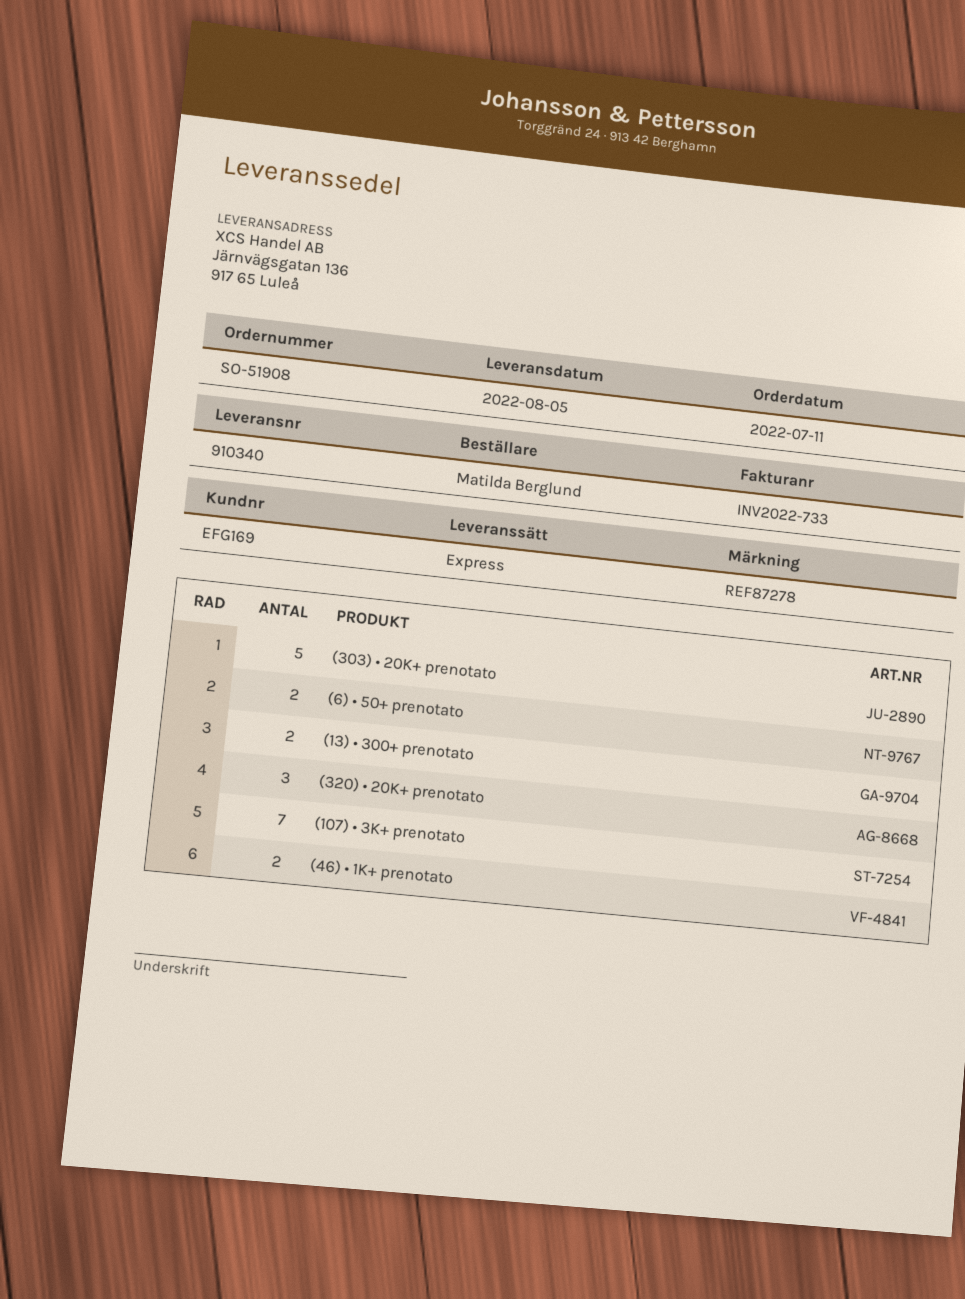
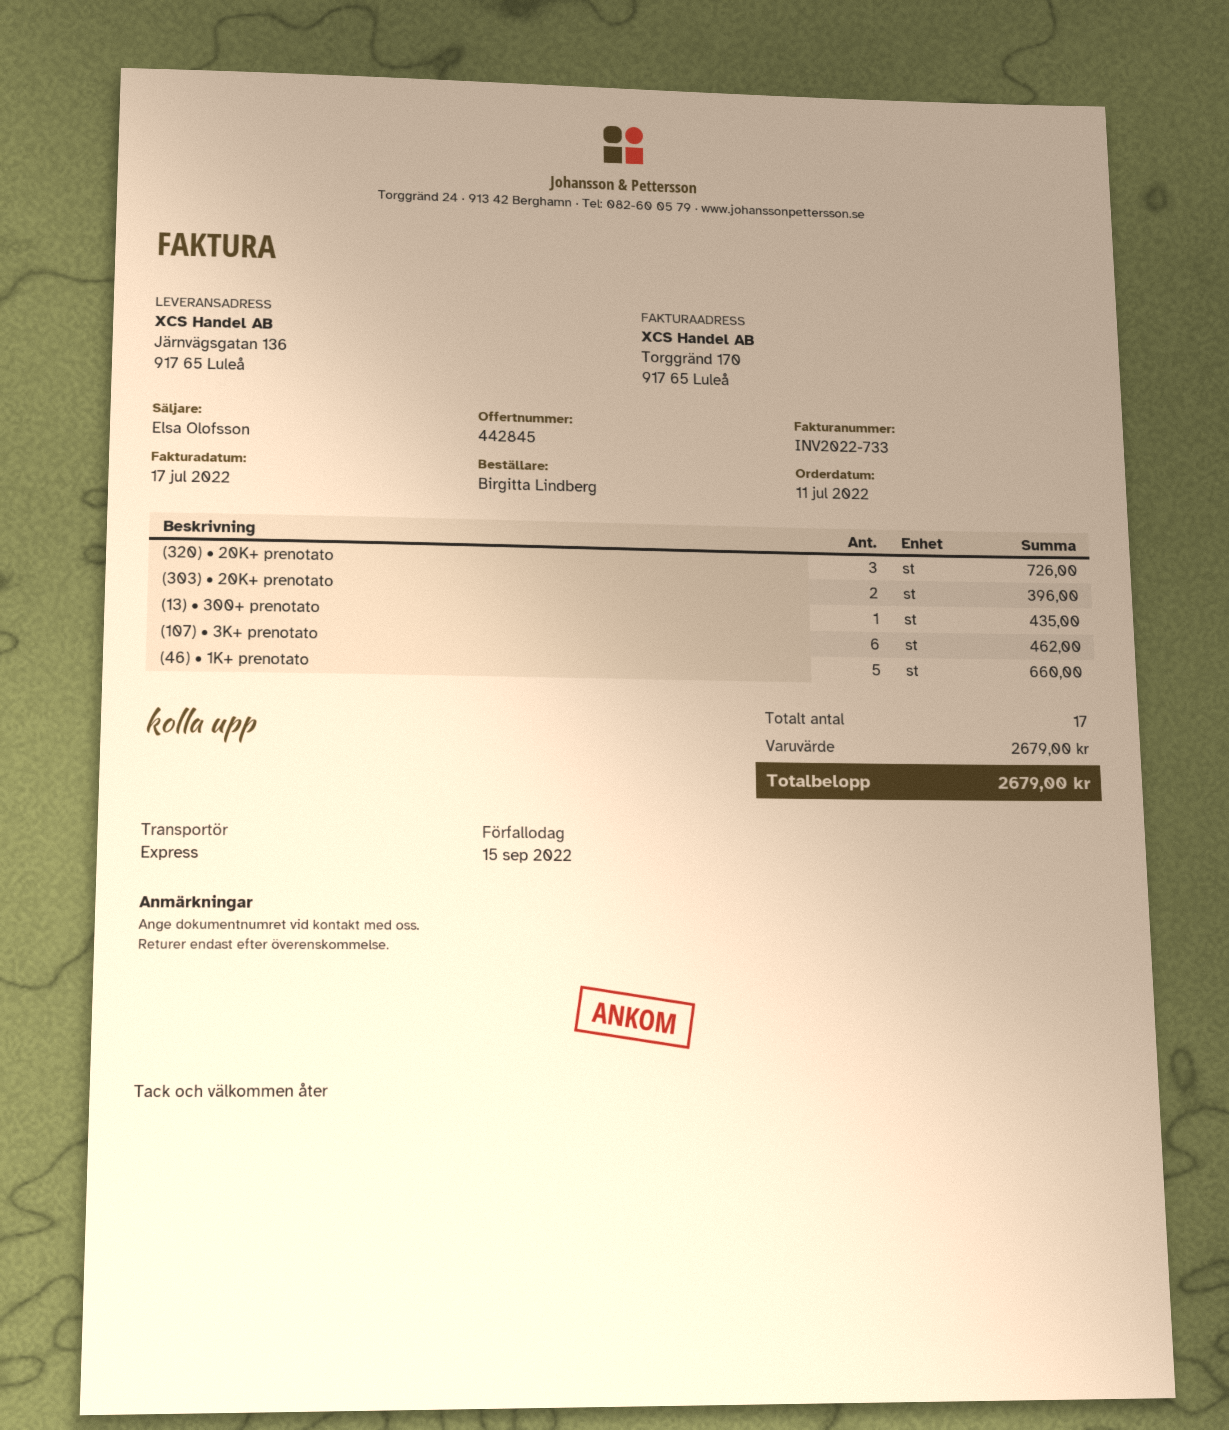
ordered by: Matilda Berglund -> Birgitta Lindberg
(303) • 20K+ prenotato: 5 -> 2
(6) • 50+ prenotato: 2 -> none
(13) • 300+ prenotato: 2 -> 1
(107) • 3K+ prenotato: 7 -> 6
(46) • 1K+ prenotato: 2 -> 5

